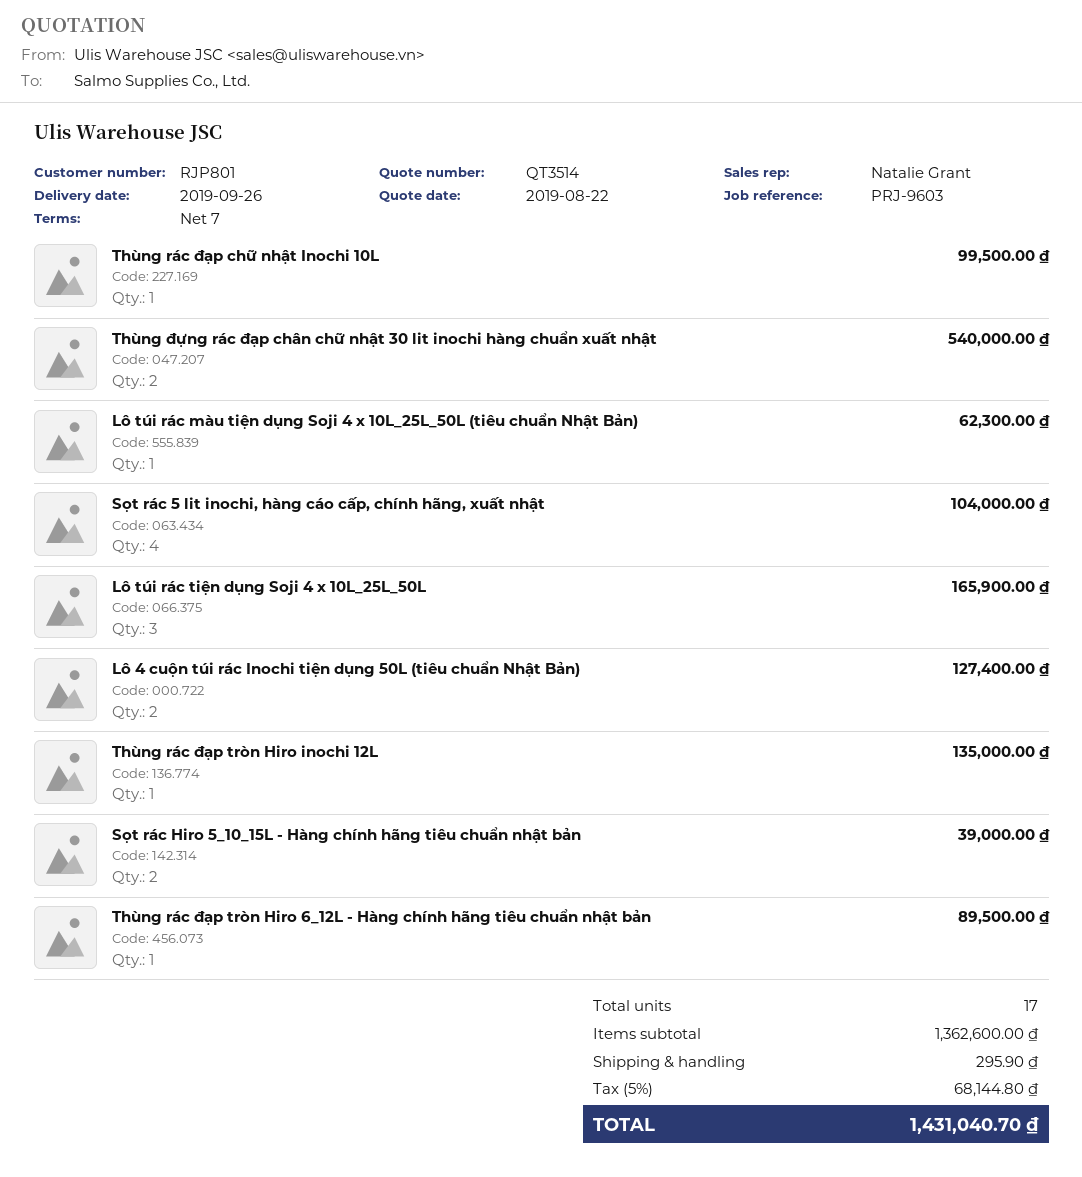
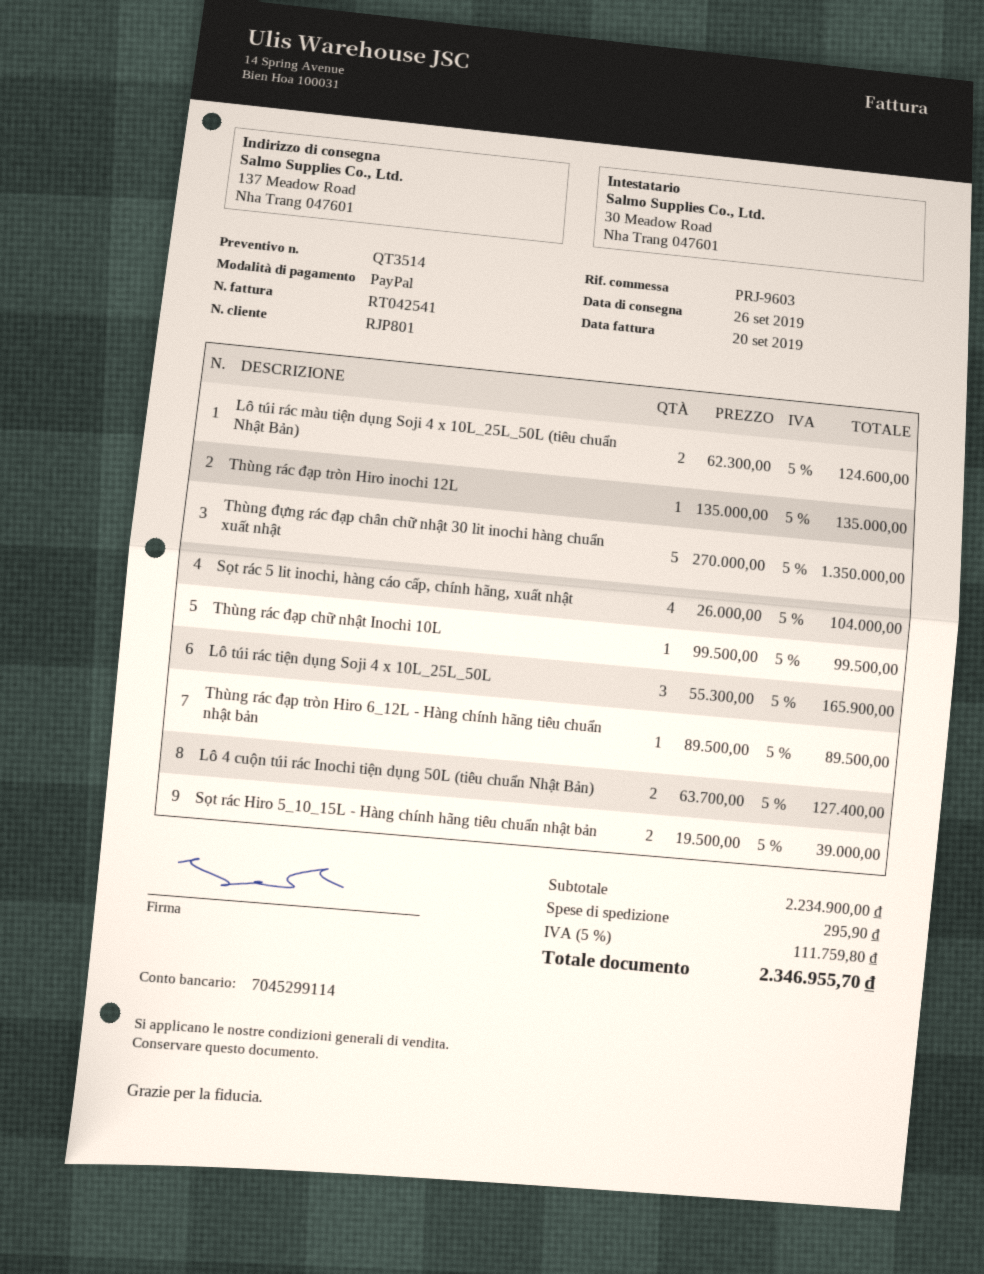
Thùng đựng rác đạp chân chữ nhật 30 lit inochi hàng chuẩn xuất nhật: 2 for 540000.00 -> 5 for 1350000.00
Lô túi rác màu tiện dụng Soji 4 x 10L_25L_50L (tiêu chuẩn Nhật Bản): 1 for 62300.00 -> 2 for 124600.00
subtotal: 1362600.00 -> 2234900.00
tax: 5% = 68144.80 -> 5% = 111759.80
total: 1431040.70 -> 2346955.70

